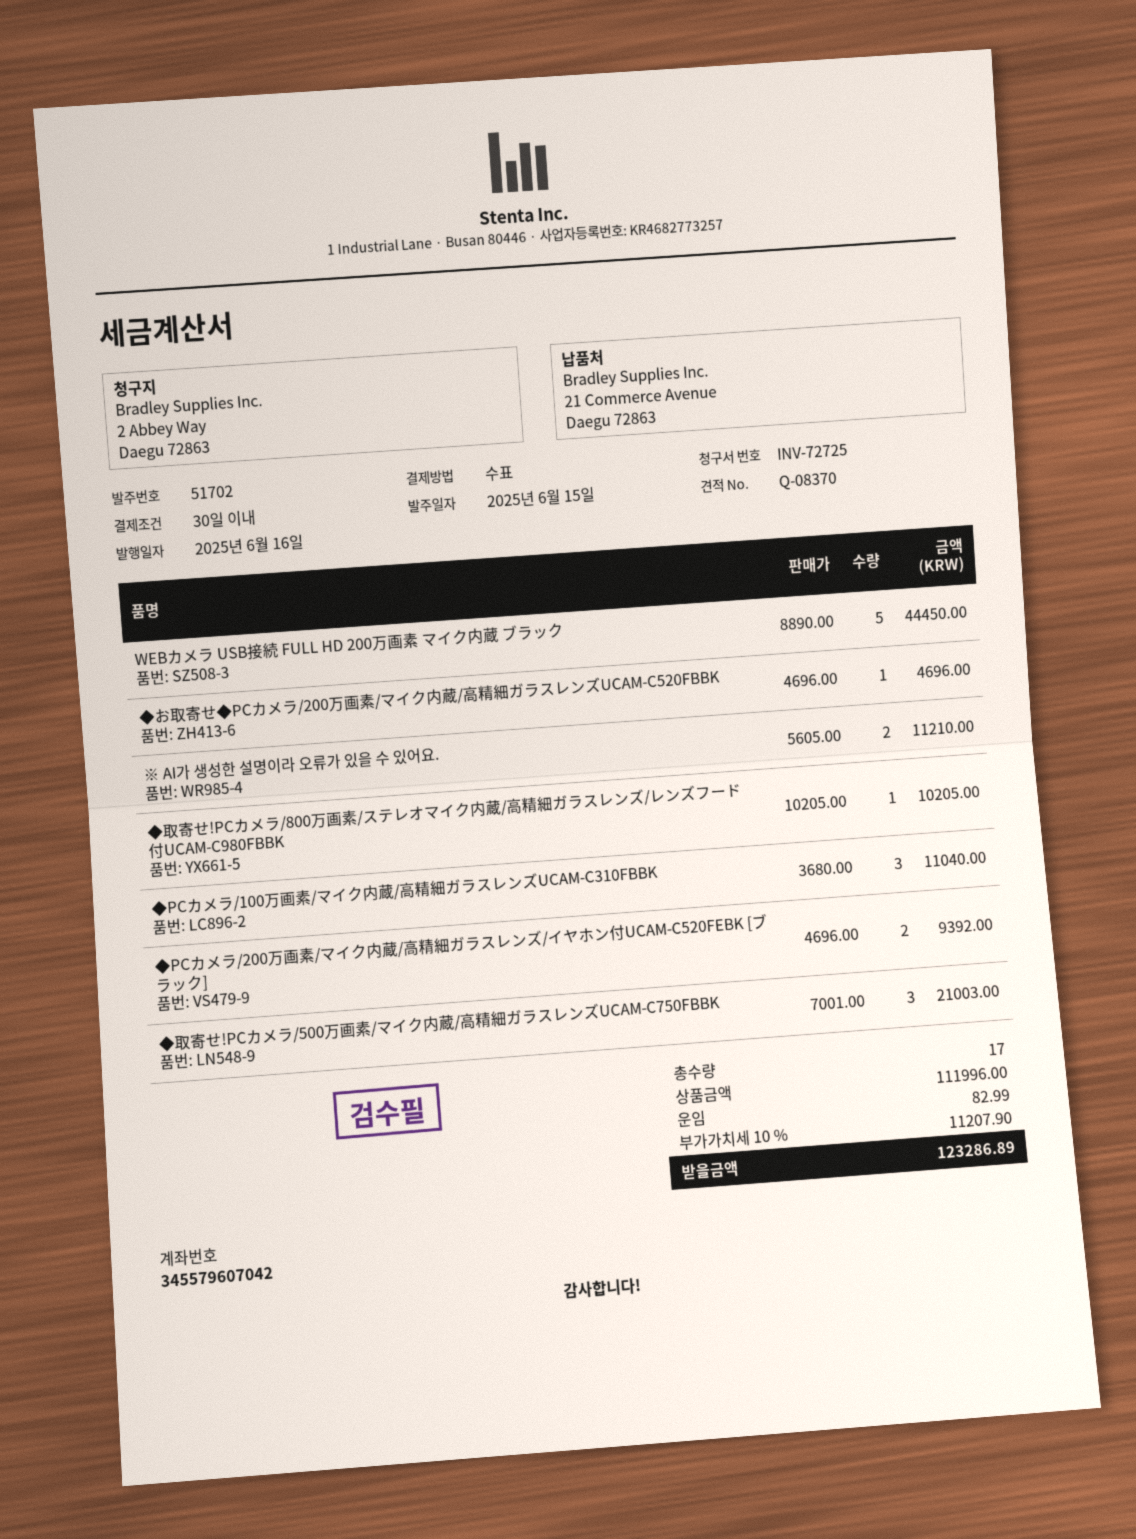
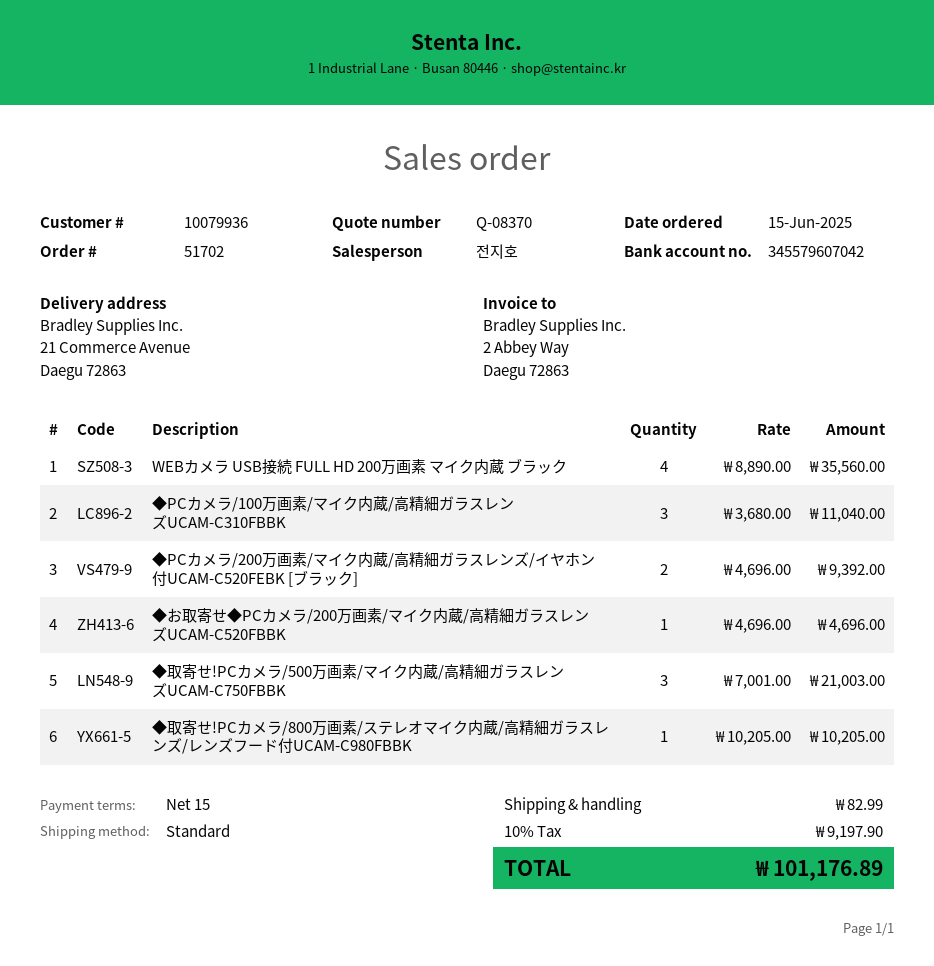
payment terms: 30 days -> 15 days
WEBカメラ USB接続 FULL HD 200万画素 マイク内蔵 ブラック: 5 x 8890.00 = 44450.00 -> 4 x 8890.00 = 35560.00
※ AI가 생성한 설명이라 오류가 있을 수 있어요.: 2 x 5605.00 = 11210.00 -> none
tax: 10% = 11207.90 -> 10% = 9197.90
total: 123286.89 -> 101176.89

